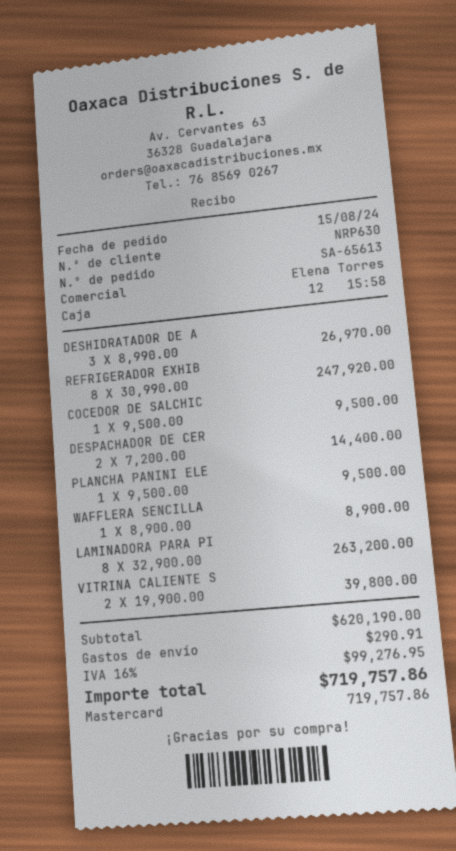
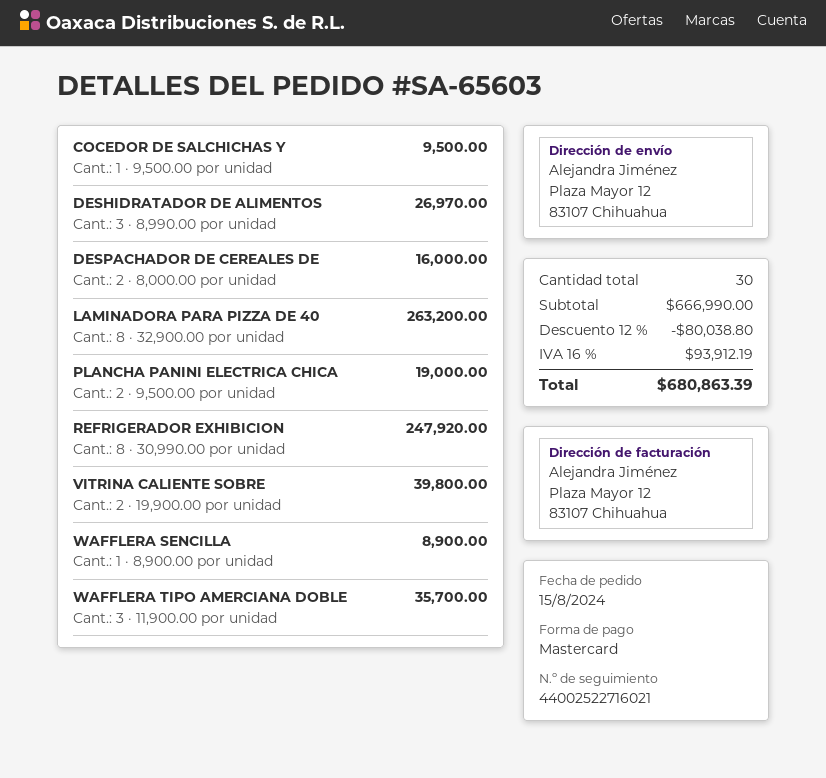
order number: SA-65613 -> SA-65603
DESPACHADOR DE CER: 2 x 7200.00 = 14400.00 -> 2 x 8000.00 = 16000.00
PLANCHA PANINI ELE: 1 x 9500.00 = 9500.00 -> 2 x 9500.00 = 19000.00
WAFFLERA TIPO AMERCIANA DOBLE: none -> 3 x 11900.00 = 35700.00
subtotal: 620190.00 -> 666990.00
discount: none -> 12% = 80038.80
shipping: 290.91 -> none
tax: 16% = 99276.95 -> 16% = 93912.19
total: 719757.86 -> 680863.39

